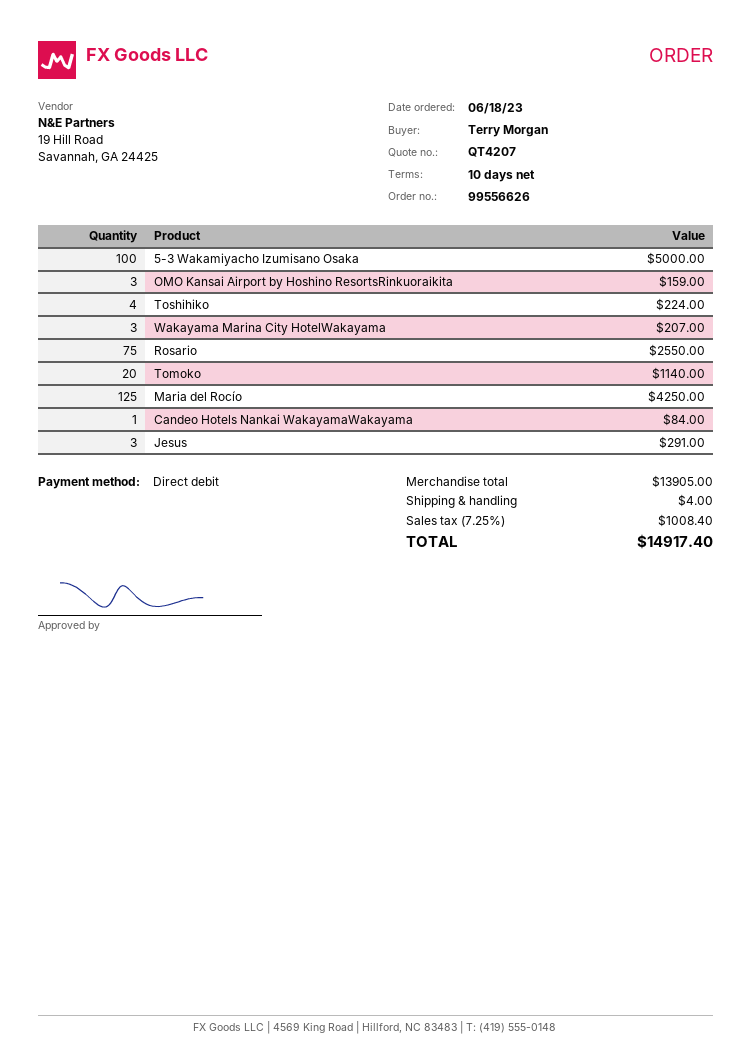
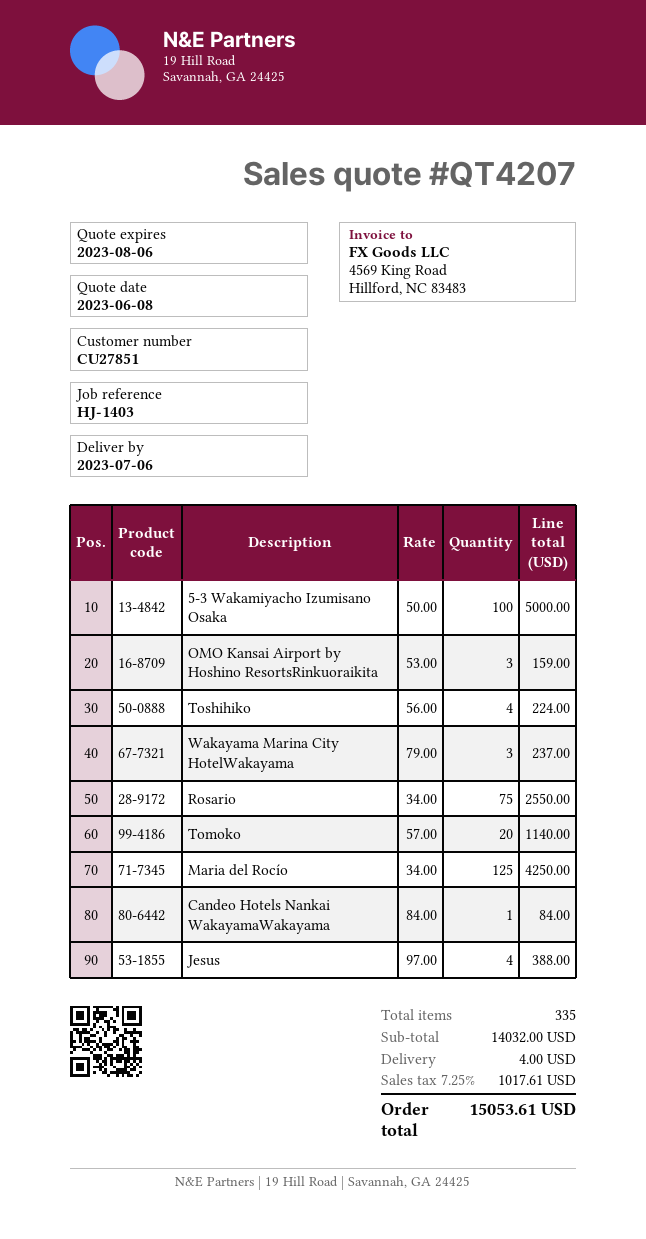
Wakayama Marina City HotelWakayama: 3 for 207.00 -> 3 for 237.00
Jesus: 3 for 291.00 -> 4 for 388.00
subtotal: 13905.00 -> 14032.00
tax: 7.25% = 1008.40 -> 7.25% = 1017.61
total: 14917.40 -> 15053.61

